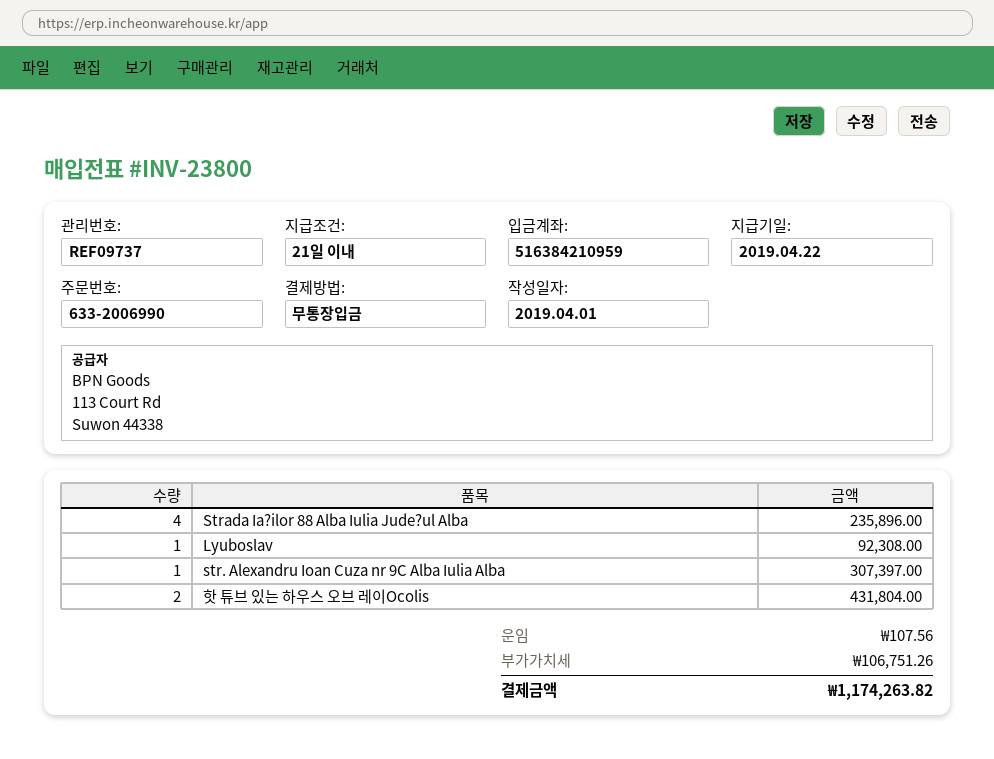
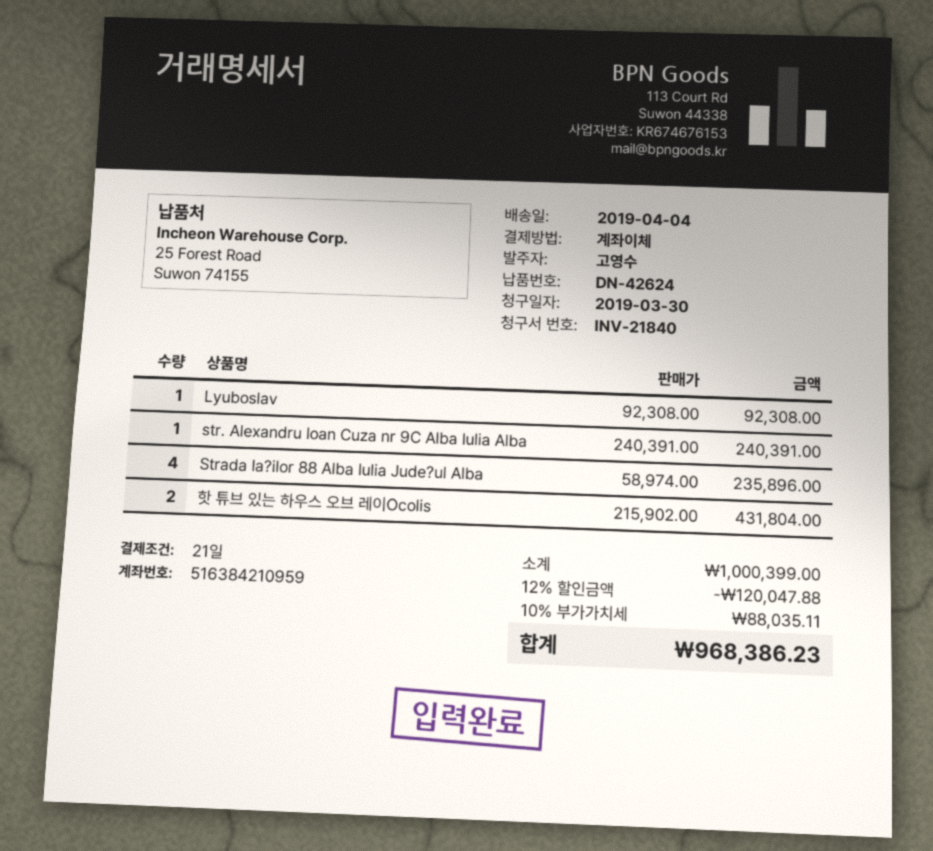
invoice number: INV-23800 -> INV-21840
invoice date: 2019-04-01 -> 2019-03-30
str. Alexandru Ioan Cuza nr 9C Alba Iulia Alba: 1 for 307397.00 -> 1 for 240391.00
discount: none -> 12% = 120047.88
shipping: 107.56 -> none
tax: 106751.26 -> 88035.11
total: 1174263.82 -> 968386.23

